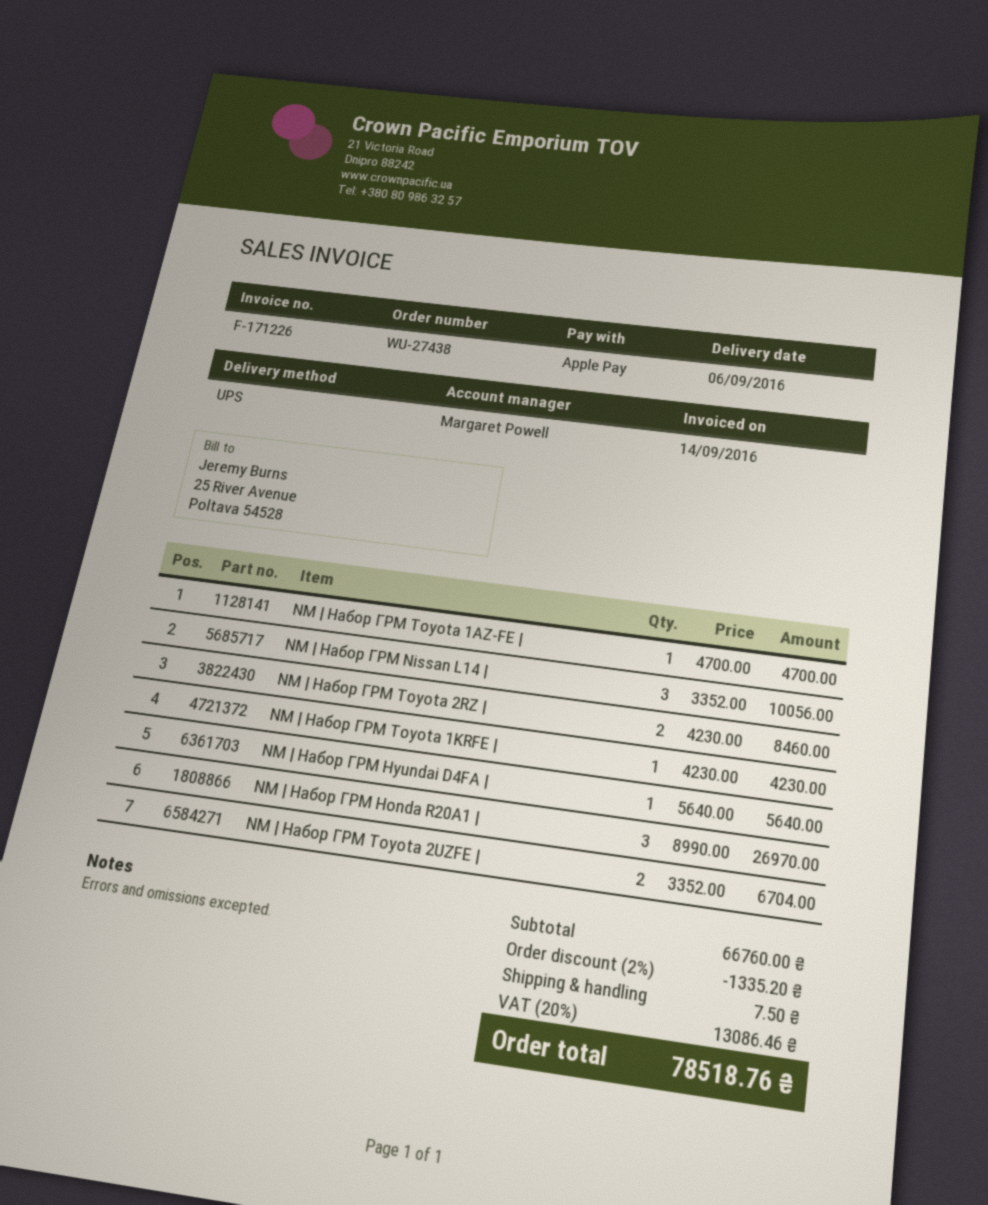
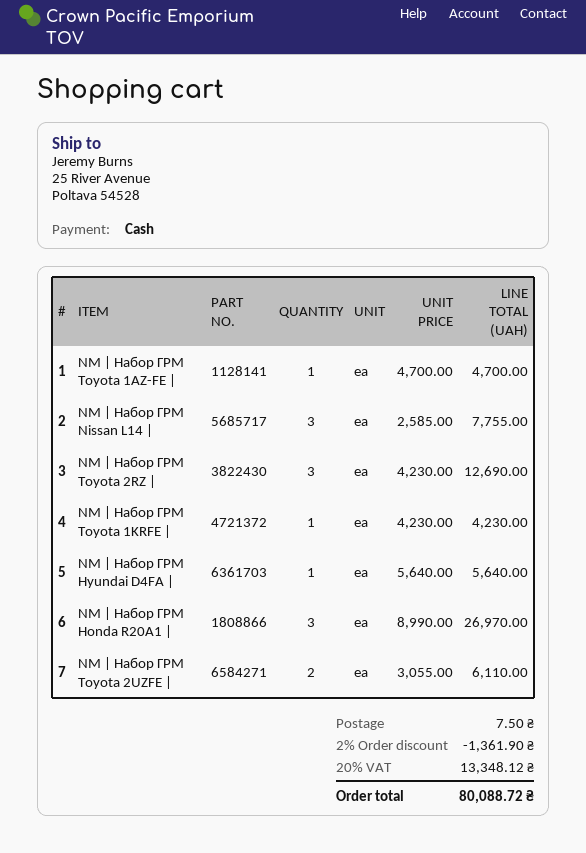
payment method: Apple Pay -> cash
NM | Набор ГРМ Nissan L14 |: 3 x 3352.00 = 10056.00 -> 3 x 2585.00 = 7755.00
NM | Набор ГРМ Toyota 2RZ |: 2 x 4230.00 = 8460.00 -> 3 x 4230.00 = 12690.00
NM | Набор ГРМ Toyota 2UZFE |: 2 x 3352.00 = 6704.00 -> 2 x 3055.00 = 6110.00
discount: 2% = 1335.20 -> 2% = 1361.90
tax: 20% = 13086.46 -> 20% = 13348.12
total: 78518.76 -> 80088.72

